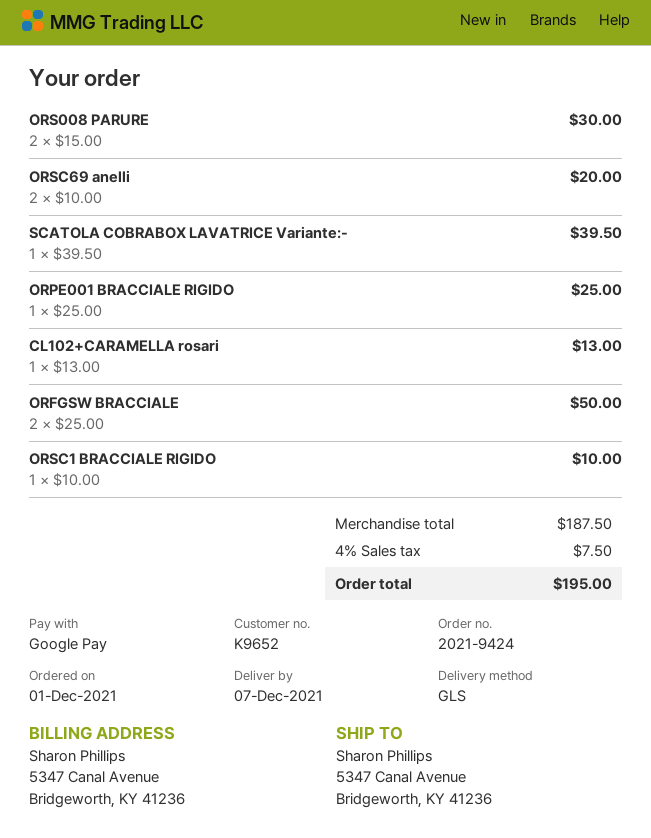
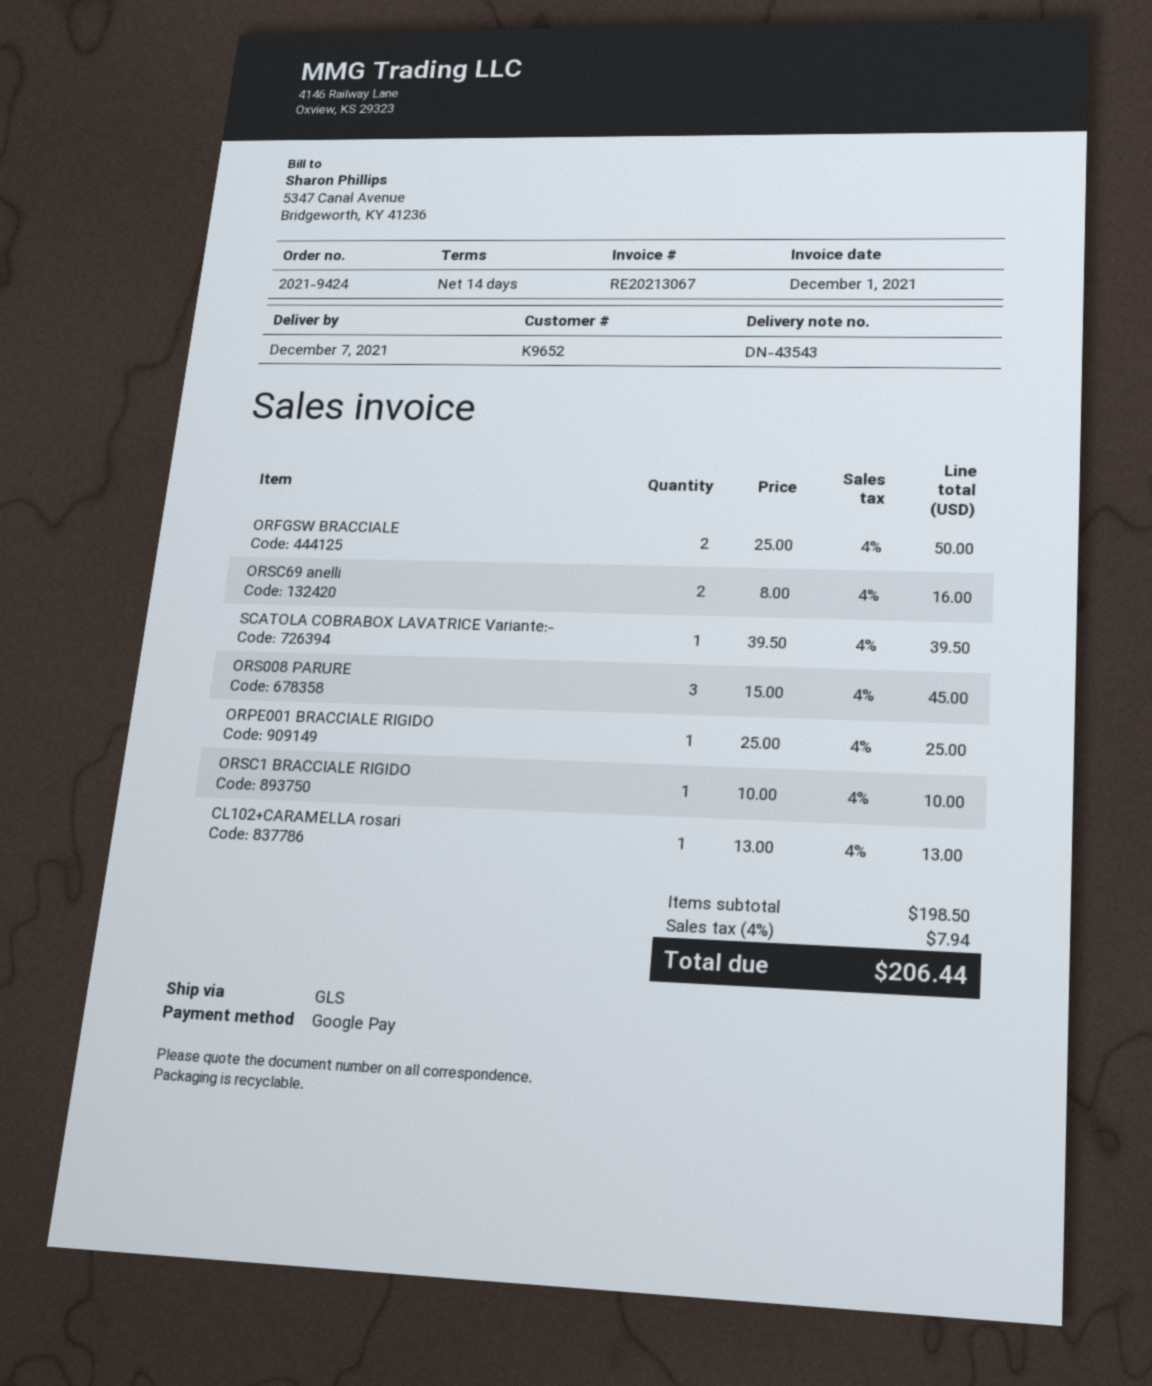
ORS008 PARURE: 2 x 15.00 = 30.00 -> 3 x 15.00 = 45.00
ORSC69 anelli: 2 x 10.00 = 20.00 -> 2 x 8.00 = 16.00
subtotal: 187.50 -> 198.50
tax: 4% = 7.50 -> 4% = 7.94
total: 195.00 -> 206.44

